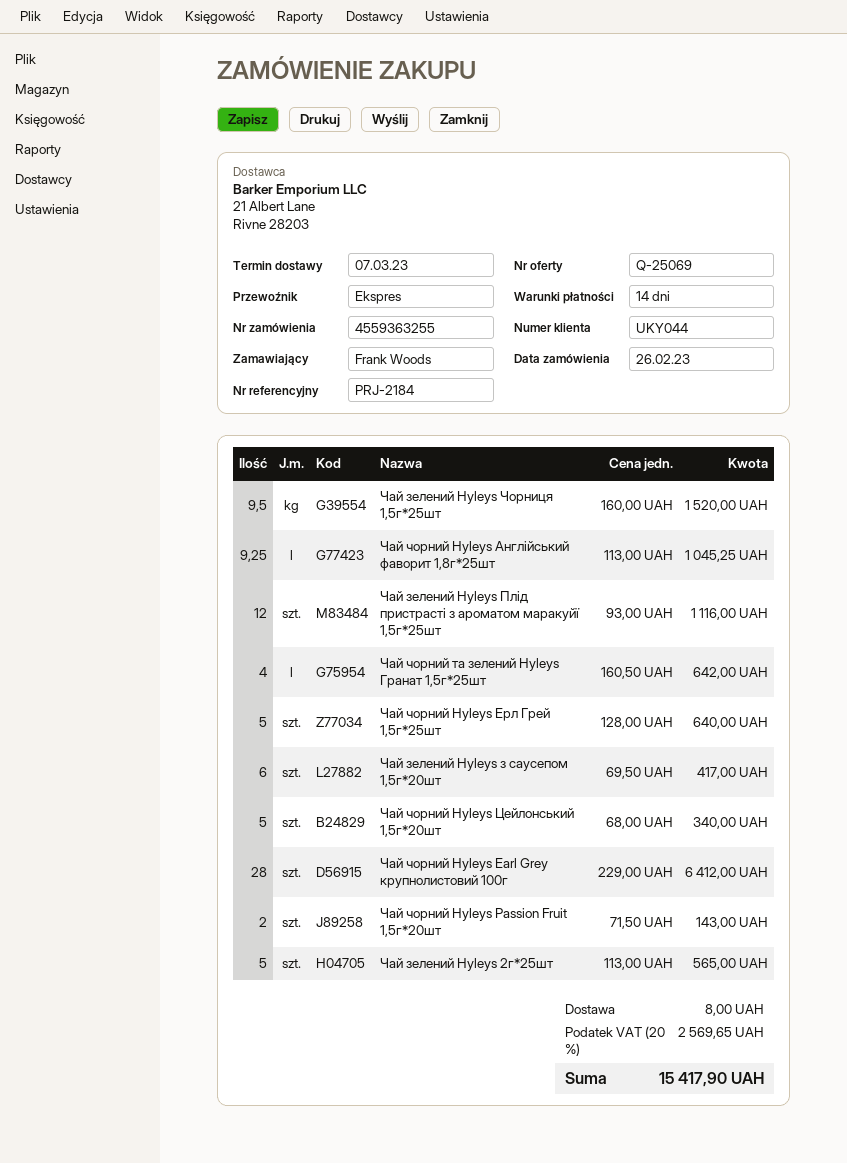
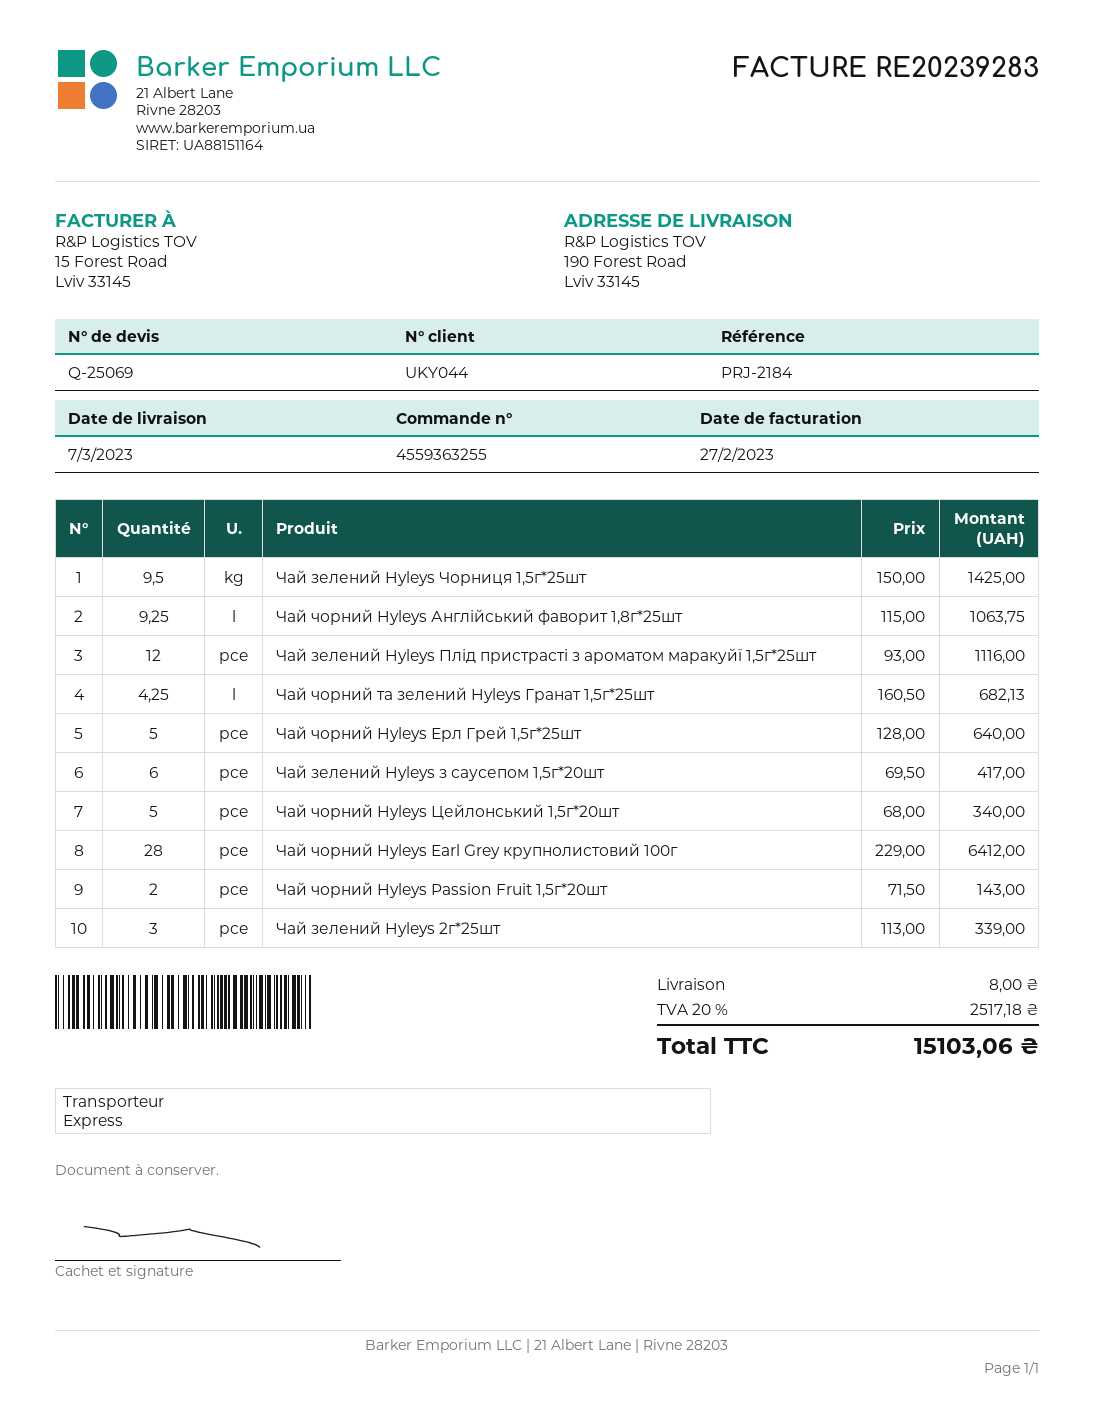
Чай зелений Hyleys Чорниця 1,5г*25шт: 9.5 x 160.00 = 1520.00 -> 9.5 x 150.00 = 1425.00
Чай чорний Hyleys Англійський фаворит 1,8г*25шт: 9.25 x 113.00 = 1045.25 -> 9.25 x 115.00 = 1063.75
Чай чорний та зелений Hyleys Гранат 1,5г*25шт: 4 x 160.50 = 642.00 -> 4.25 x 160.50 = 682.13
Чай зелений Hyleys 2г*25шт: 5 x 113.00 = 565.00 -> 3 x 113.00 = 339.00
tax: 20% = 2569.65 -> 20% = 2517.18
total: 15417.90 -> 15103.06

